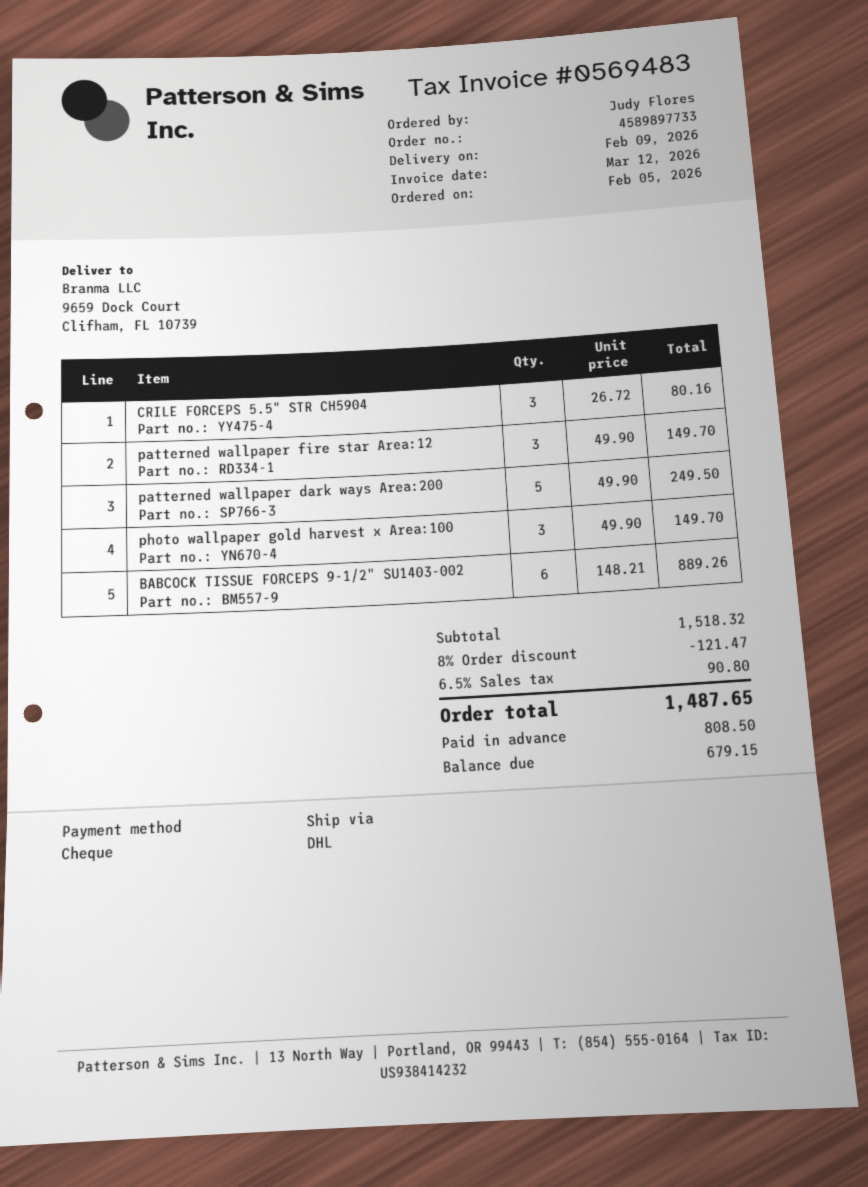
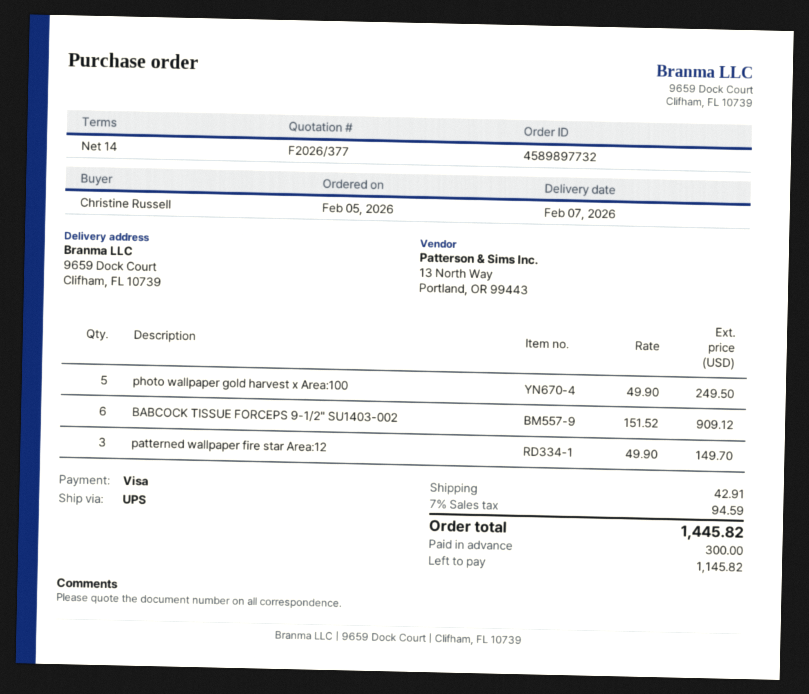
order number: 4589897733 -> 4589897732
delivery date: 2026-02-09 -> 2026-02-07
ordered by: Judy Flores -> Christine Russell
payment method: cheque -> Visa
shipping method: DHL -> UPS
CRILE FORCEPS 5.5" STR CH5904: 3 x 26.72 = 80.16 -> none
patterned wallpaper dark ways Area:200: 5 x 49.90 = 249.50 -> none
photo wallpaper gold harvest x Area:100: 3 x 49.90 = 149.70 -> 5 x 49.90 = 249.50
BABCOCK TISSUE FORCEPS 9-1/2" SU1403-002: 6 x 148.21 = 889.26 -> 6 x 151.52 = 909.12
discount: 8% = 121.47 -> none
shipping: none -> 42.91
tax: 6.5% = 90.80 -> 7% = 94.59
total: 1487.65 -> 1445.82
deposit: 808.50 -> 300.00
balance: 679.15 -> 1145.82

